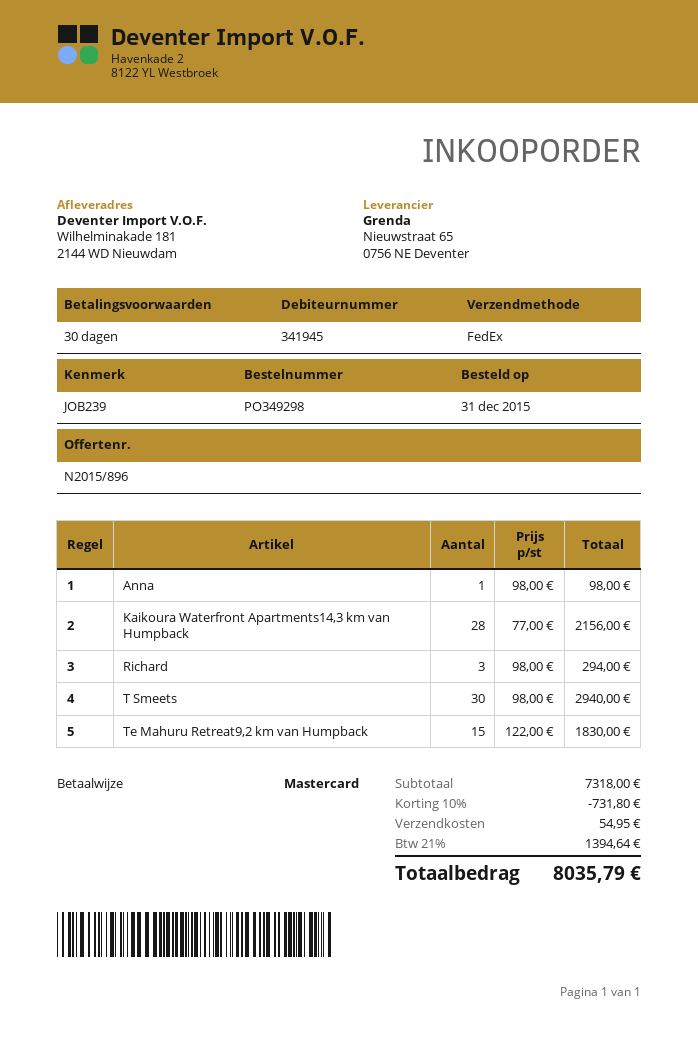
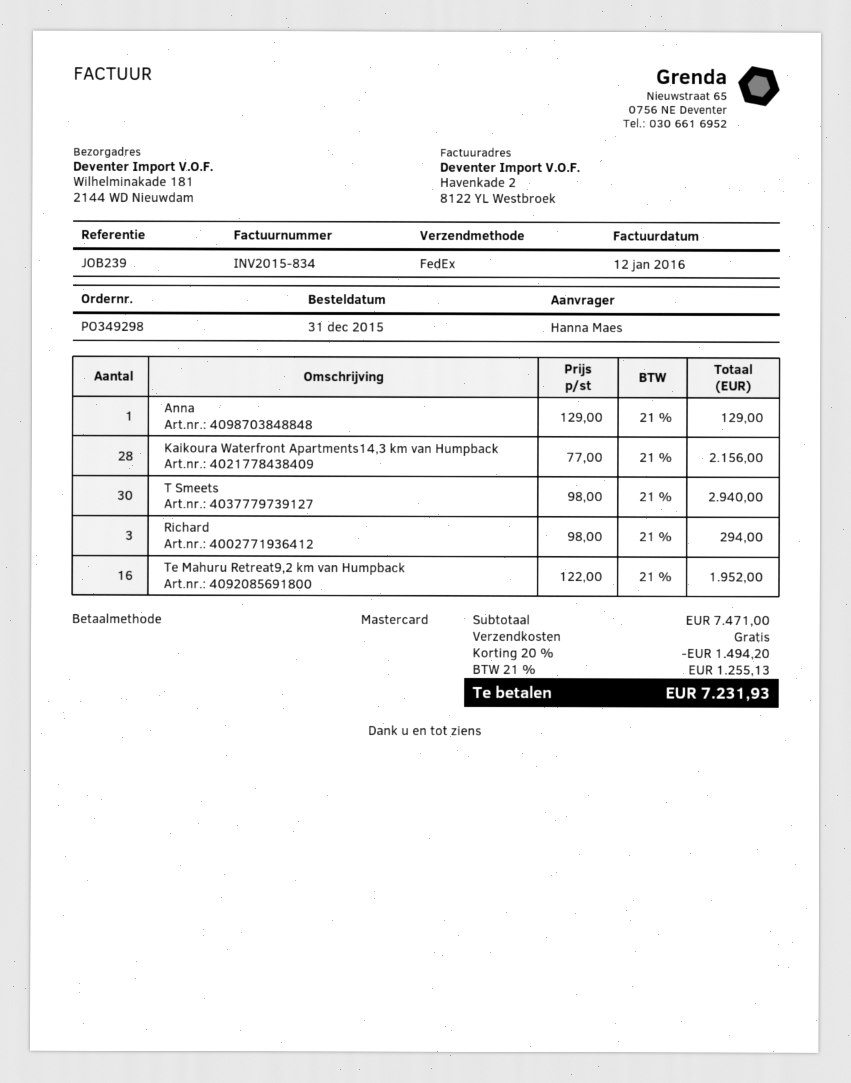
Anna: 1 x 98.00 = 98.00 -> 1 x 129.00 = 129.00
Te Mahuru Retreat9,2 km van Humpback: 15 x 122.00 = 1830.00 -> 16 x 122.00 = 1952.00
subtotal: 7318.00 -> 7471.00
discount: 10% = 731.80 -> 20% = 1494.20
shipping: 54.95 -> 0.00
tax: 21% = 1394.64 -> 21% = 1255.13
total: 8035.79 -> 7231.93

